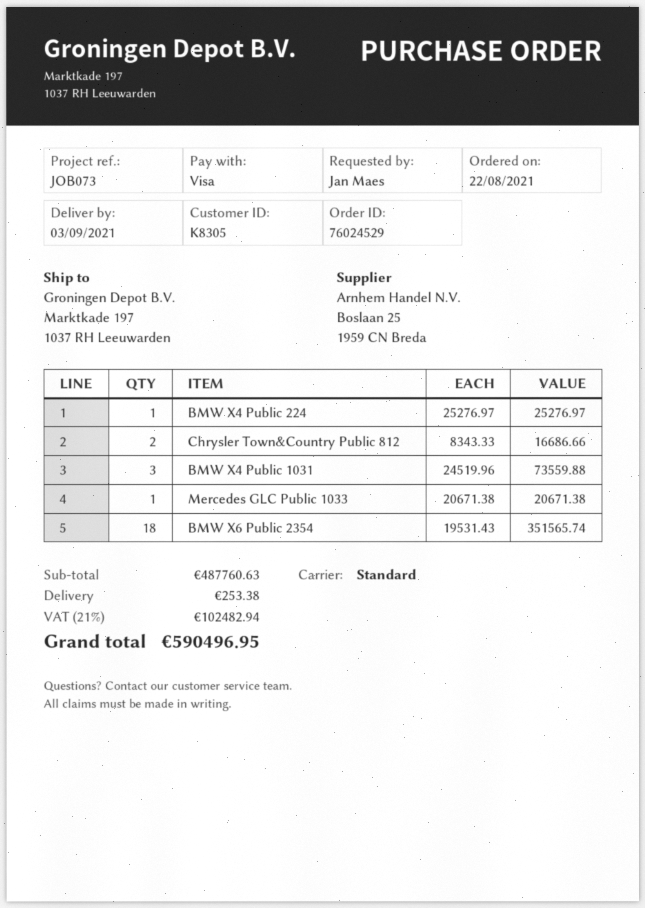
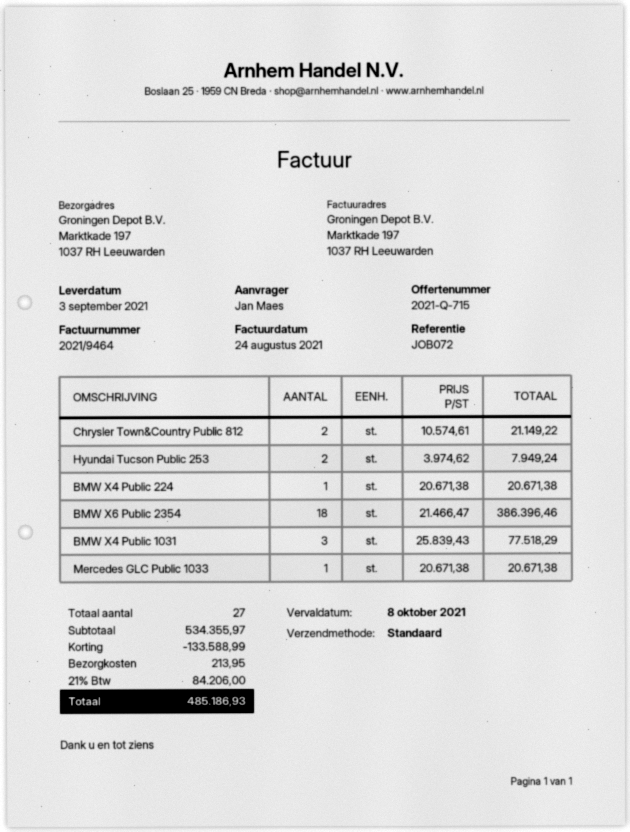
reference: JOB073 -> JOB072
BMW X4 Public 224: 1 x 25276.97 = 25276.97 -> 1 x 20671.38 = 20671.38
Chrysler Town&Country Public 812: 2 x 8343.33 = 16686.66 -> 2 x 10574.61 = 21149.22
BMW X4 Public 1031: 3 x 24519.96 = 73559.88 -> 3 x 25839.43 = 77518.29
BMW X6 Public 2354: 18 x 19531.43 = 351565.74 -> 18 x 21466.47 = 386396.46
Hyundai Tucson Public 253: none -> 2 x 3974.62 = 7949.24
subtotal: 487760.63 -> 534355.97
discount: none -> 133588.99
shipping: 253.38 -> 213.95
tax: 21% = 102482.94 -> 21% = 84206.00
total: 590496.95 -> 485186.93

